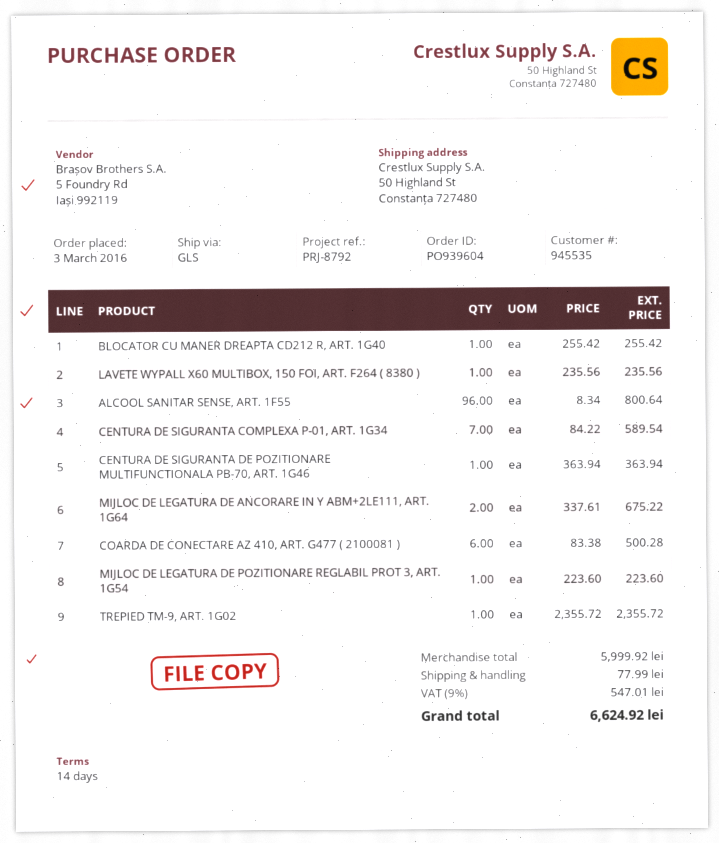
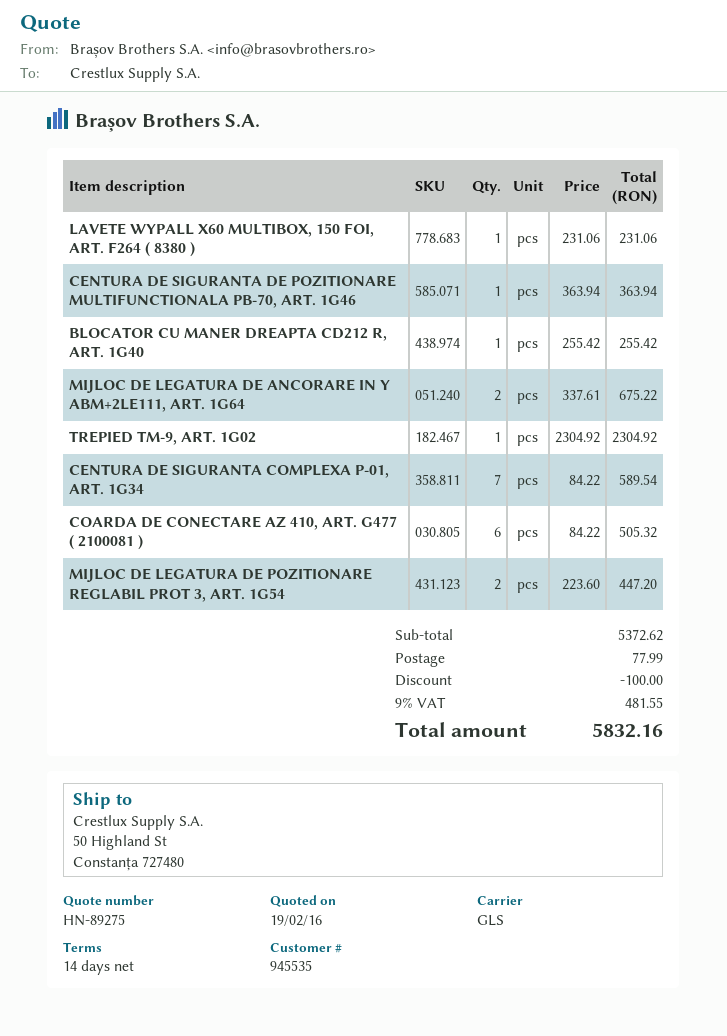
LAVETE WYPALL X60 MULTIBOX, 150 FOI, ART. F264 ( 8380 ): 1 x 235.56 = 235.56 -> 1 x 231.06 = 231.06
ALCOOL SANITAR SENSE, ART. 1F55: 96 x 8.34 = 800.64 -> none
COARDA DE CONECTARE AZ 410, ART. G477 ( 2100081 ): 6 x 83.38 = 500.28 -> 6 x 84.22 = 505.32
MIJLOC DE LEGATURA DE POZITIONARE REGLABIL PROT 3, ART. 1G54: 1 x 223.60 = 223.60 -> 2 x 223.60 = 447.20
TREPIED TM-9, ART. 1G02: 1 x 2355.72 = 2355.72 -> 1 x 2304.92 = 2304.92
subtotal: 5999.92 -> 5372.62
discount: none -> 100.00
tax: 9% = 547.01 -> 9% = 481.55
total: 6624.92 -> 5832.16

